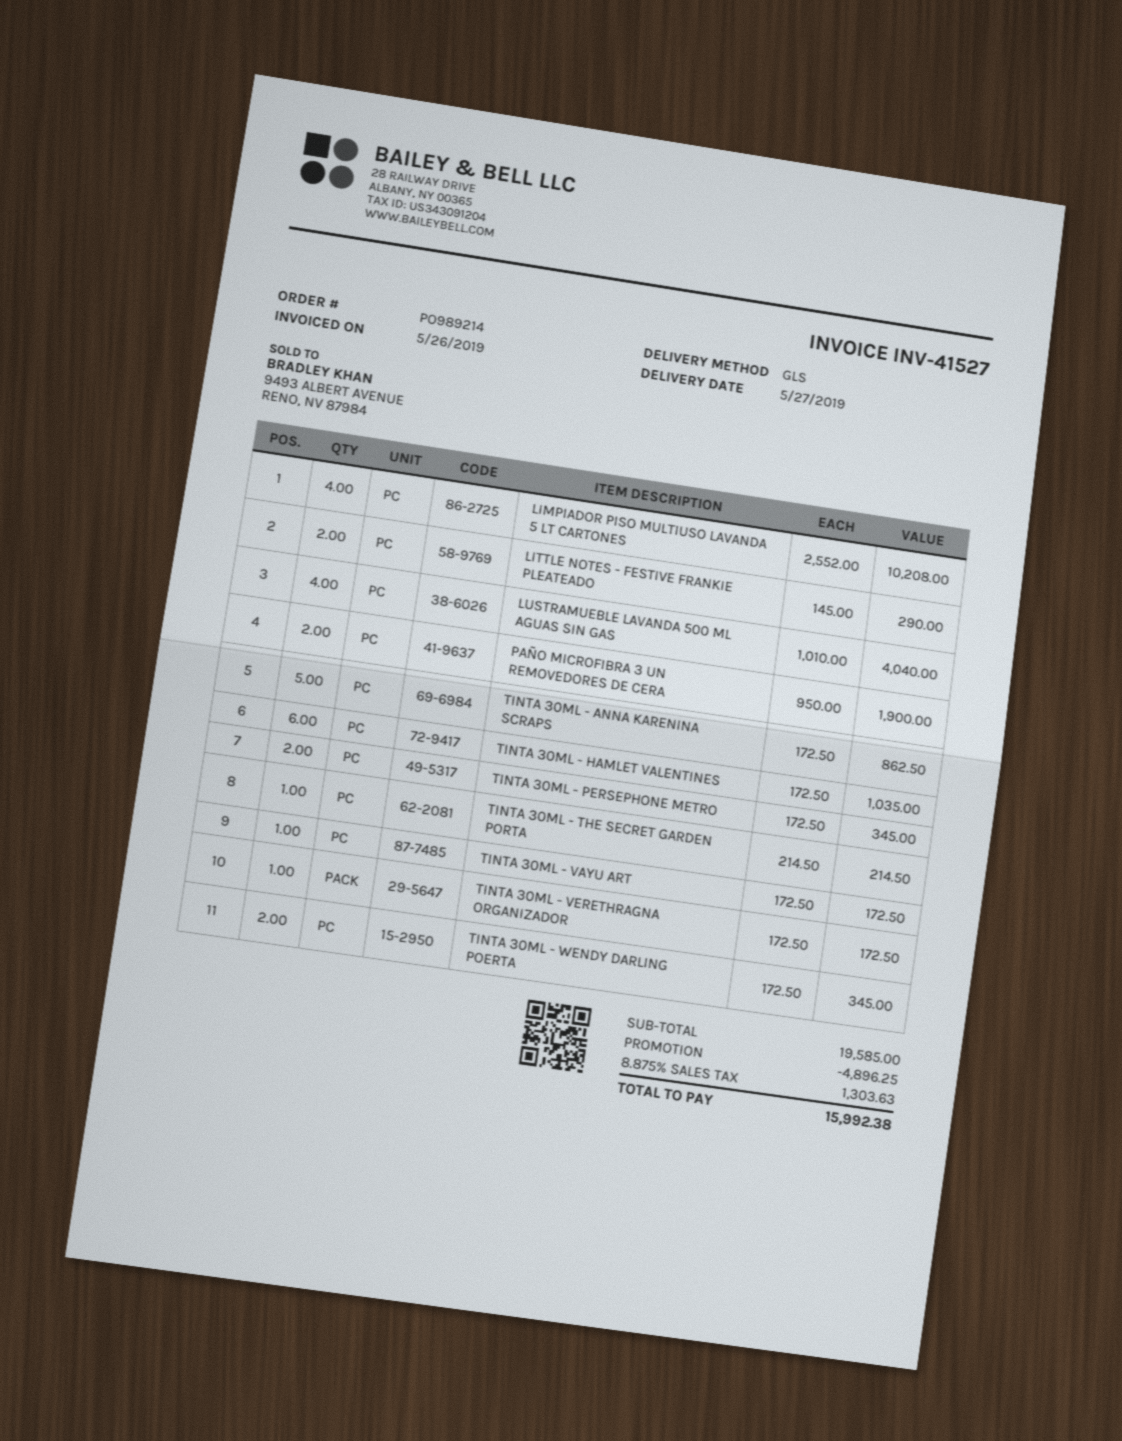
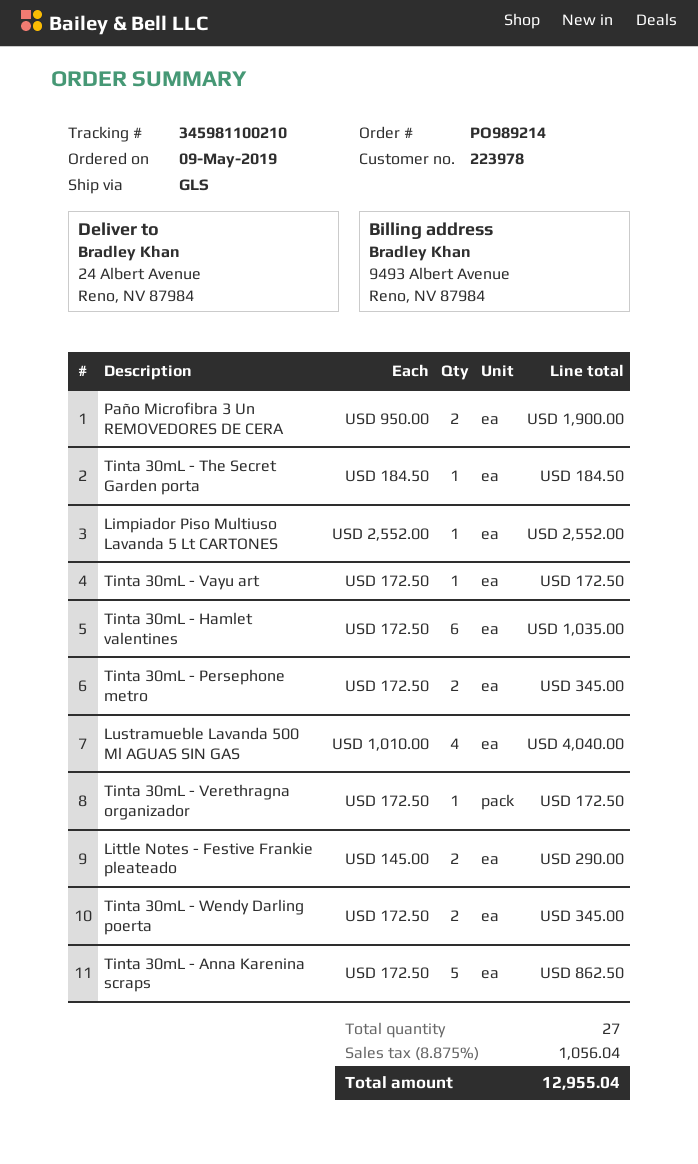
LIMPIADOR PISO MULTIUSO LAVANDA 5 LT CARTONES: 4 x 2552.00 = 10208.00 -> 1 x 2552.00 = 2552.00
TINTA 30ML - THE SECRET GARDEN PORTA: 1 x 214.50 = 214.50 -> 1 x 184.50 = 184.50
discount: 4896.25 -> none
tax: 8.875% = 1303.63 -> 8.875% = 1056.04
total: 15992.38 -> 12955.04

